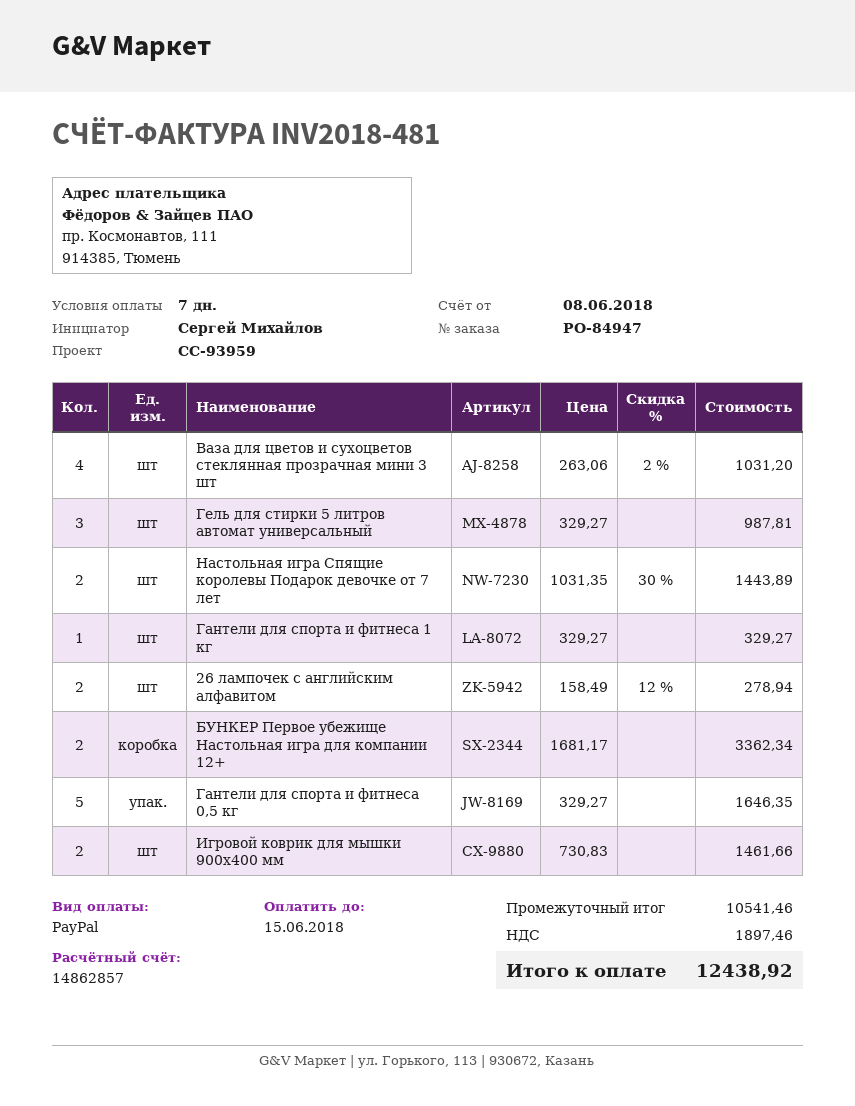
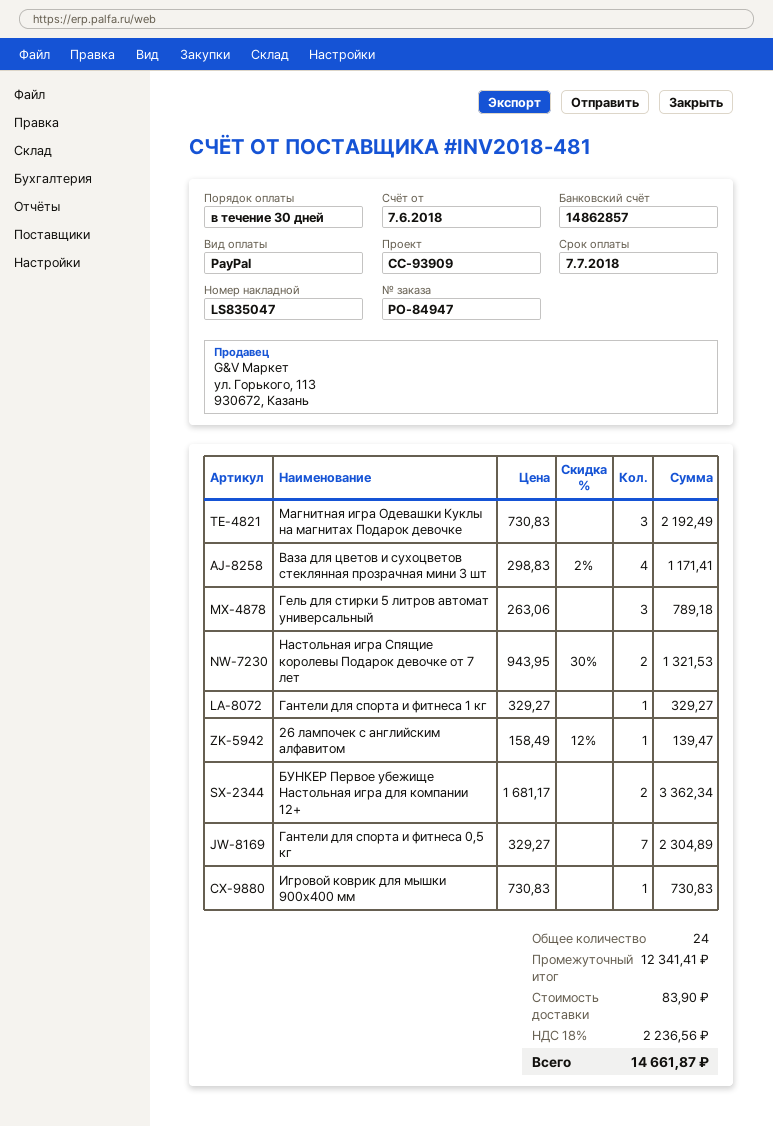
invoice date: 2018-06-08 -> 2018-06-07
payment terms: 7 days -> 30 days
due date: 2018-06-15 -> 2018-07-07
reference: CC-93959 -> CC-93909
Ваза для цветов и сухоцветов стеклянная прозрачная мини 3 шт: 4 x 263.06 - 2% = 1031.20 -> 4 x 298.83 - 2% = 1171.41
Гель для стирки 5 литров автомат универсальный: 3 x 329.27 = 987.81 -> 3 x 263.06 = 789.18
Настольная игра Спящие королевы Подарок девочке от 7 лет: 2 x 1031.35 - 30% = 1443.89 -> 2 x 943.95 - 30% = 1321.53
26 лампочек с английским алфавитом: 2 x 158.49 - 12% = 278.94 -> 1 x 158.49 - 12% = 139.47
Гантели для спорта и фитнеса 0,5 кг: 5 x 329.27 = 1646.35 -> 7 x 329.27 = 2304.89
Игровой коврик для мышки 900х400 мм: 2 x 730.83 = 1461.66 -> 1 x 730.83 = 730.83
Магнитная игра Одевашки Куклы на магнитах Подарок девочке: none -> 3 x 730.83 = 2192.49
subtotal: 10541.46 -> 12341.41
shipping: none -> 83.90
tax: 1897.46 -> 2236.56
total: 12438.92 -> 14661.87

